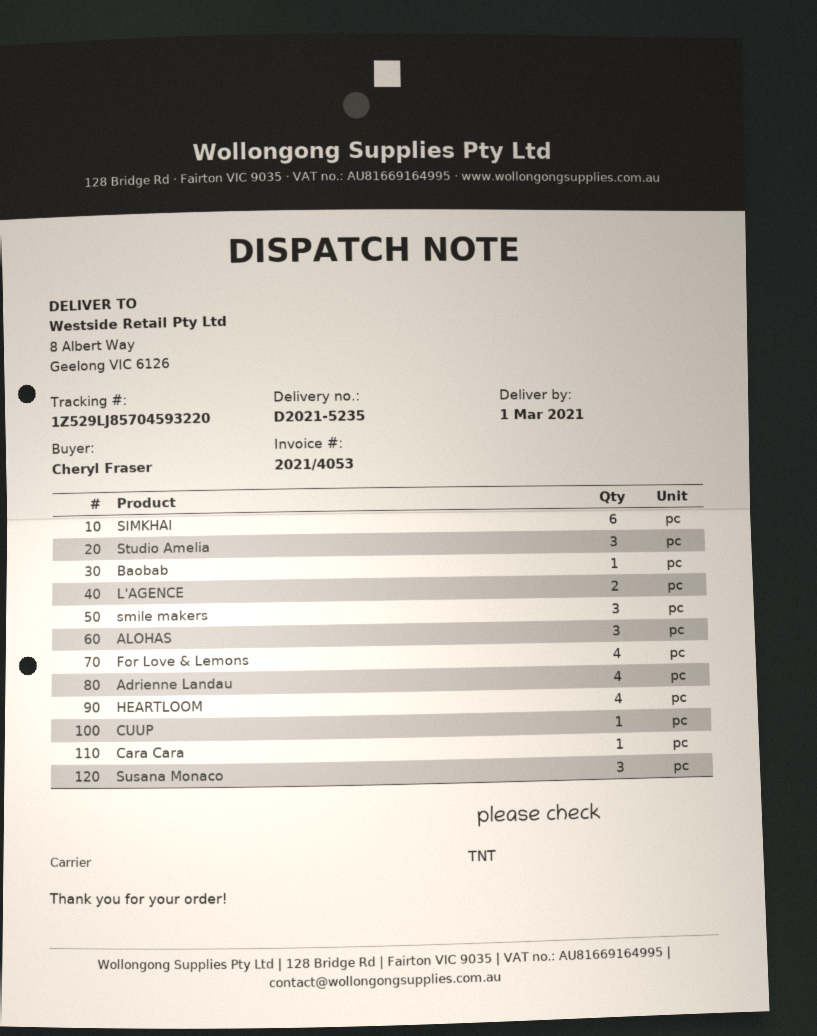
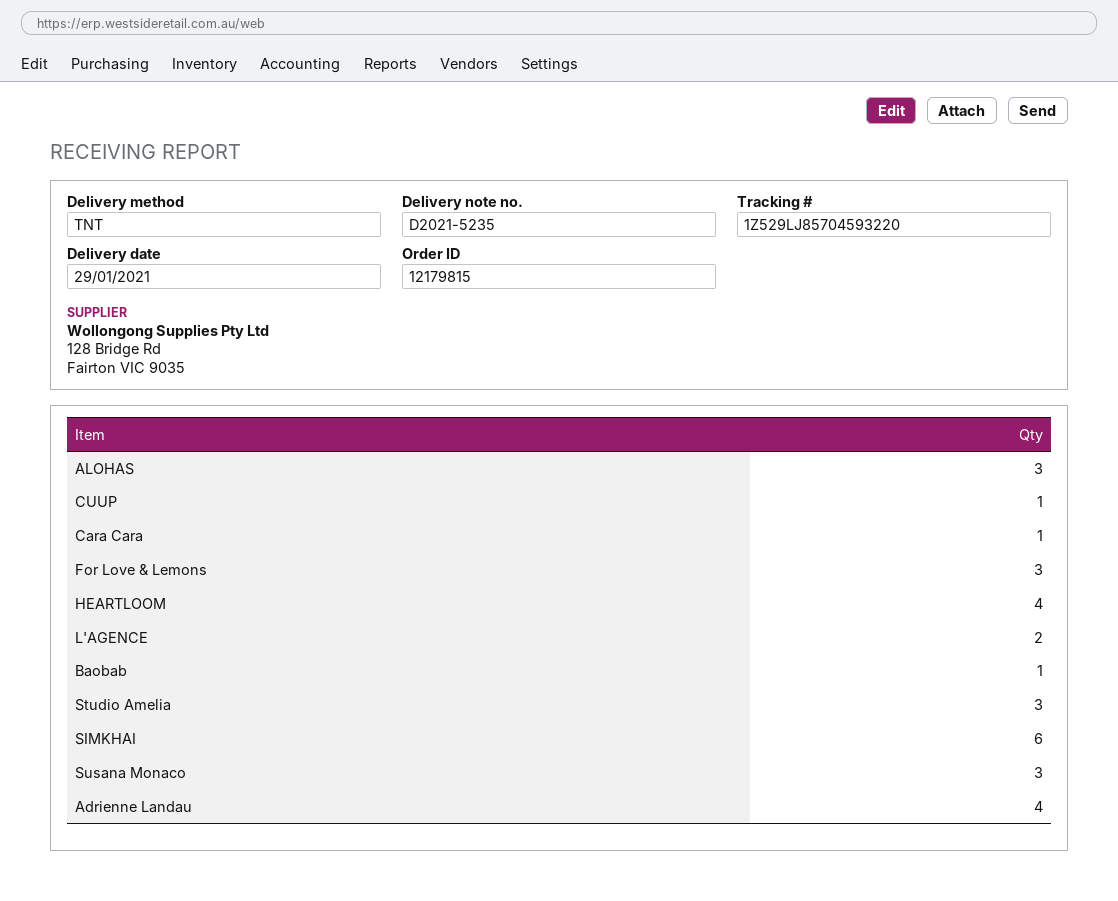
delivery date: 2021-03-01 -> 2021-01-29
smile makers: 3 -> none
For Love & Lemons: 4 -> 3

